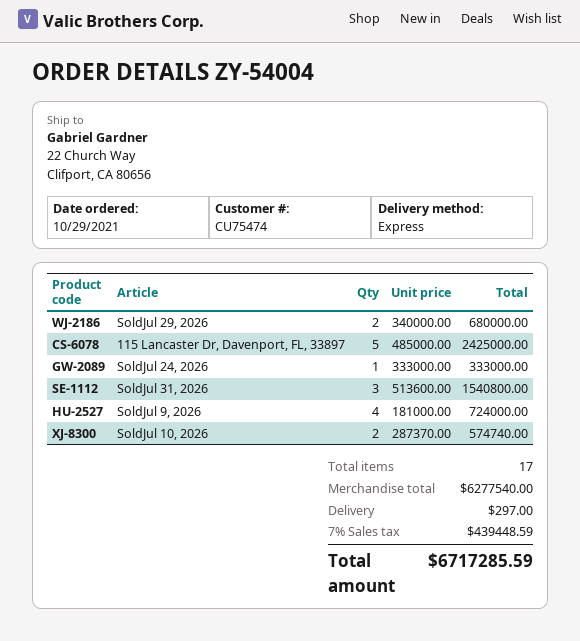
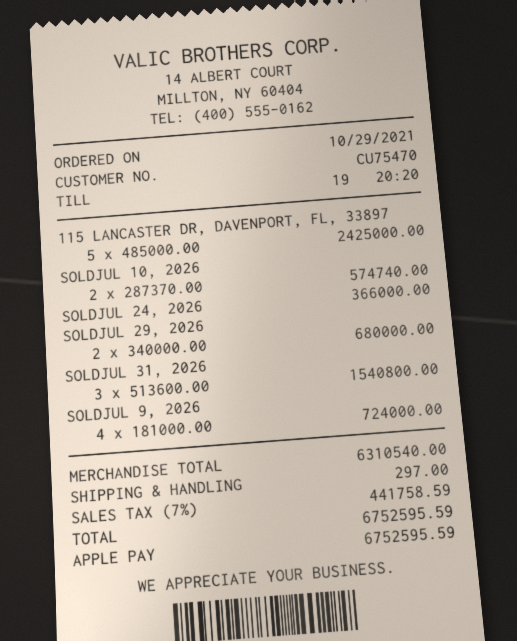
customer number: CU75474 -> CU75470
SoldJul 24, 2026: 1 x 333000.00 = 333000.00 -> 1 x 366000.00 = 366000.00
subtotal: 6277540.00 -> 6310540.00
tax: 7% = 439448.59 -> 7% = 441758.59
total: 6717285.59 -> 6752595.59

